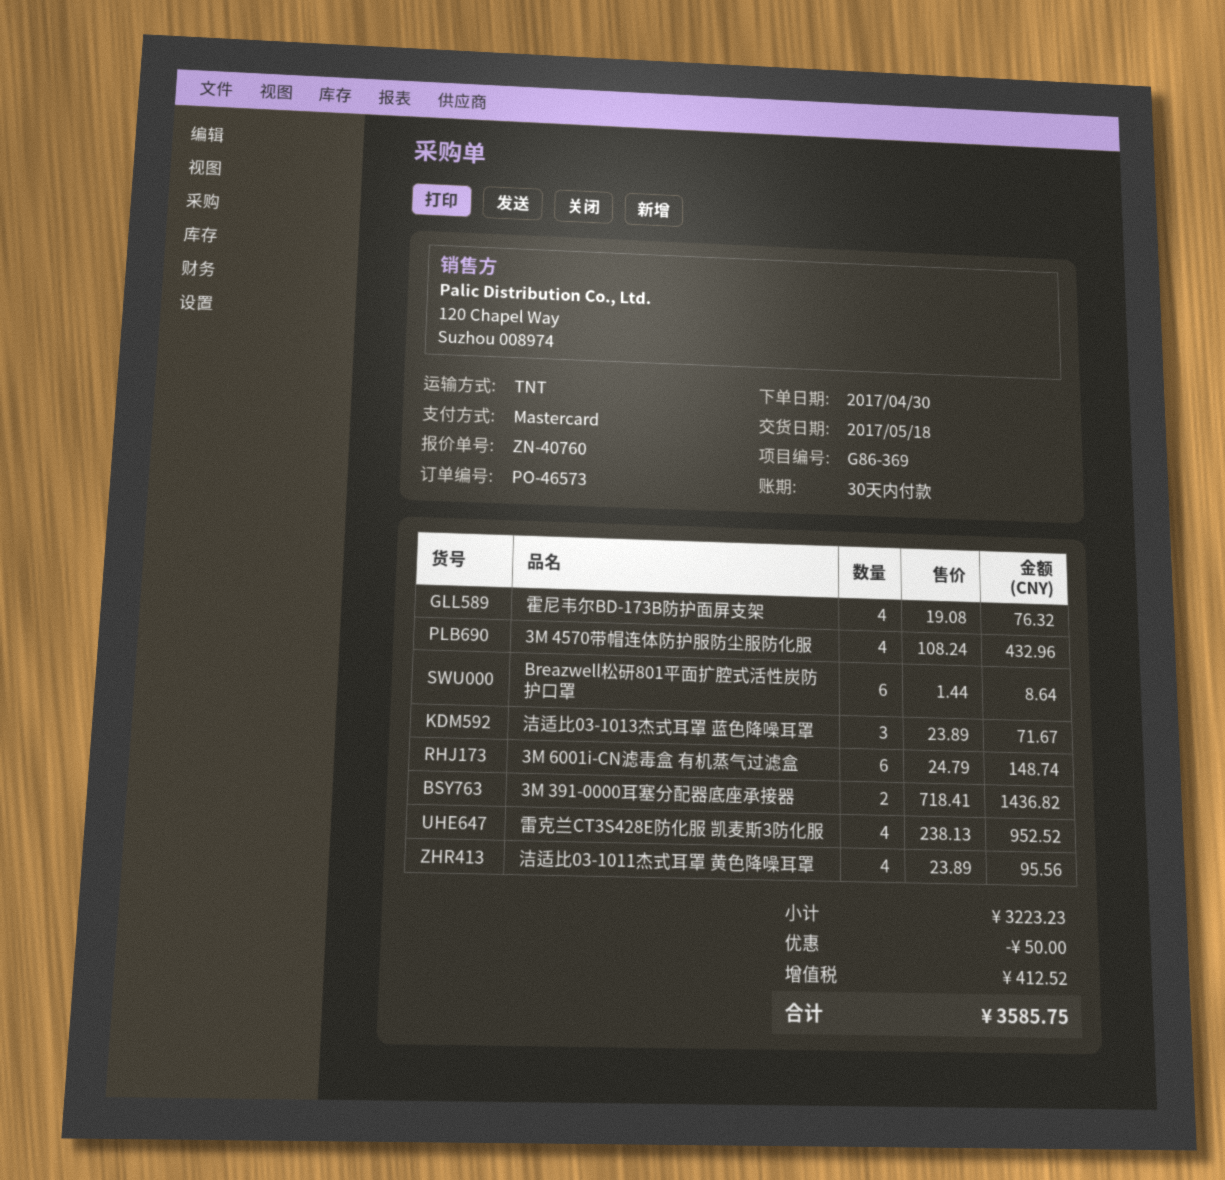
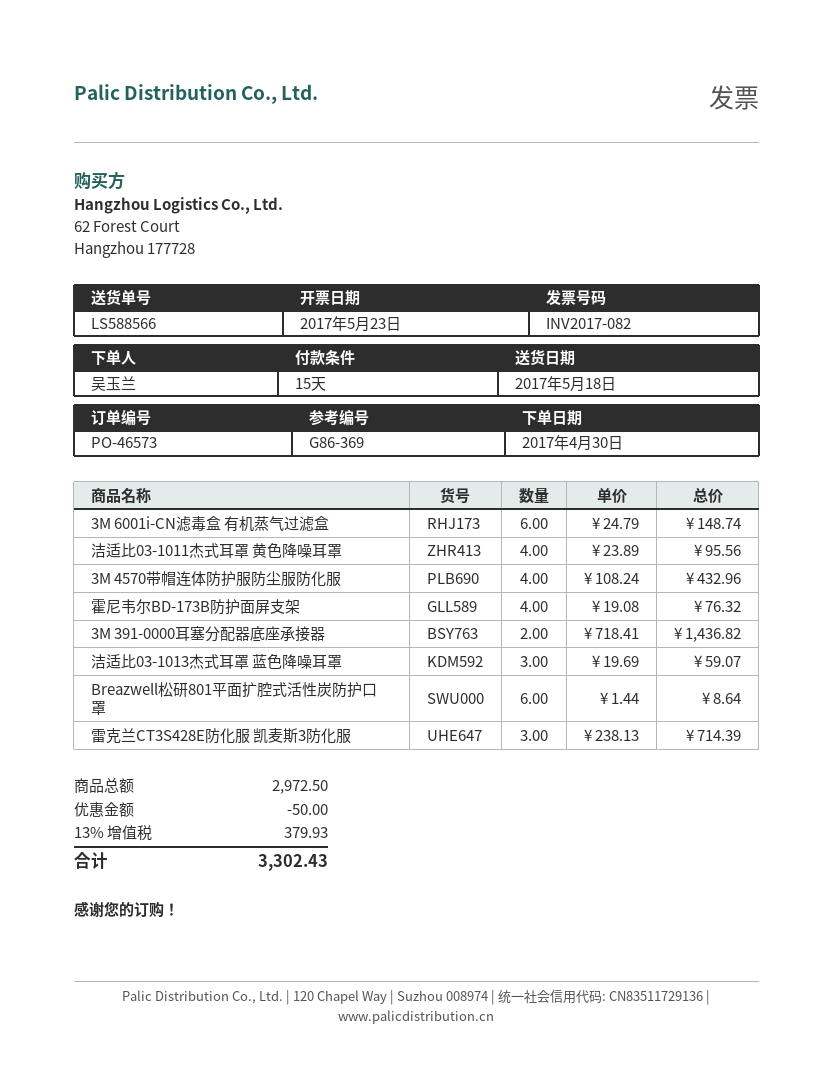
payment terms: 30 days -> 15 days
洁适比03-1013杰式耳罩 蓝色降噪耳罩: 3 x 23.89 = 71.67 -> 3 x 19.69 = 59.07
雷克兰CT3S428E防化服 凯麦斯3防化服: 4 x 238.13 = 952.52 -> 3 x 238.13 = 714.39
subtotal: 3223.23 -> 2972.50
tax: 412.52 -> 379.93
total: 3585.75 -> 3302.43

